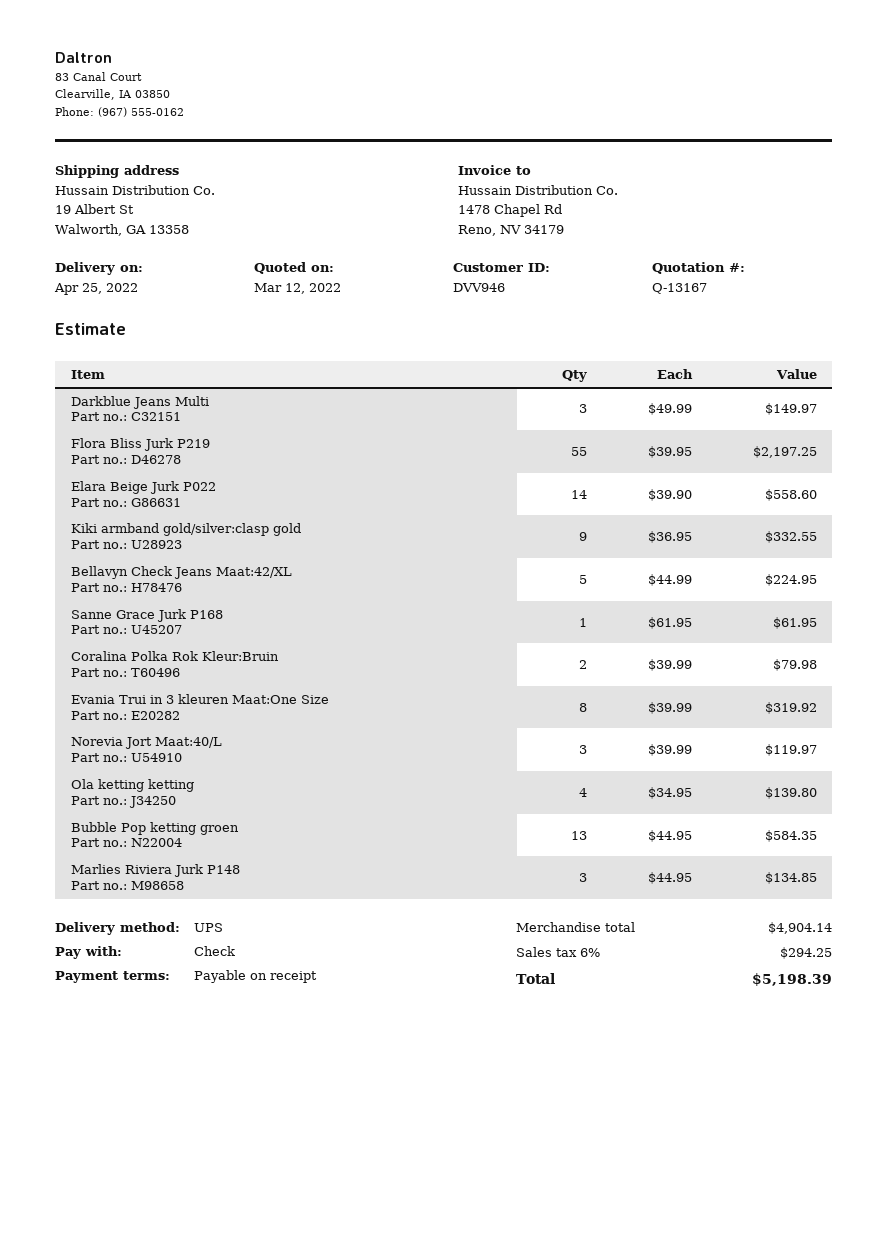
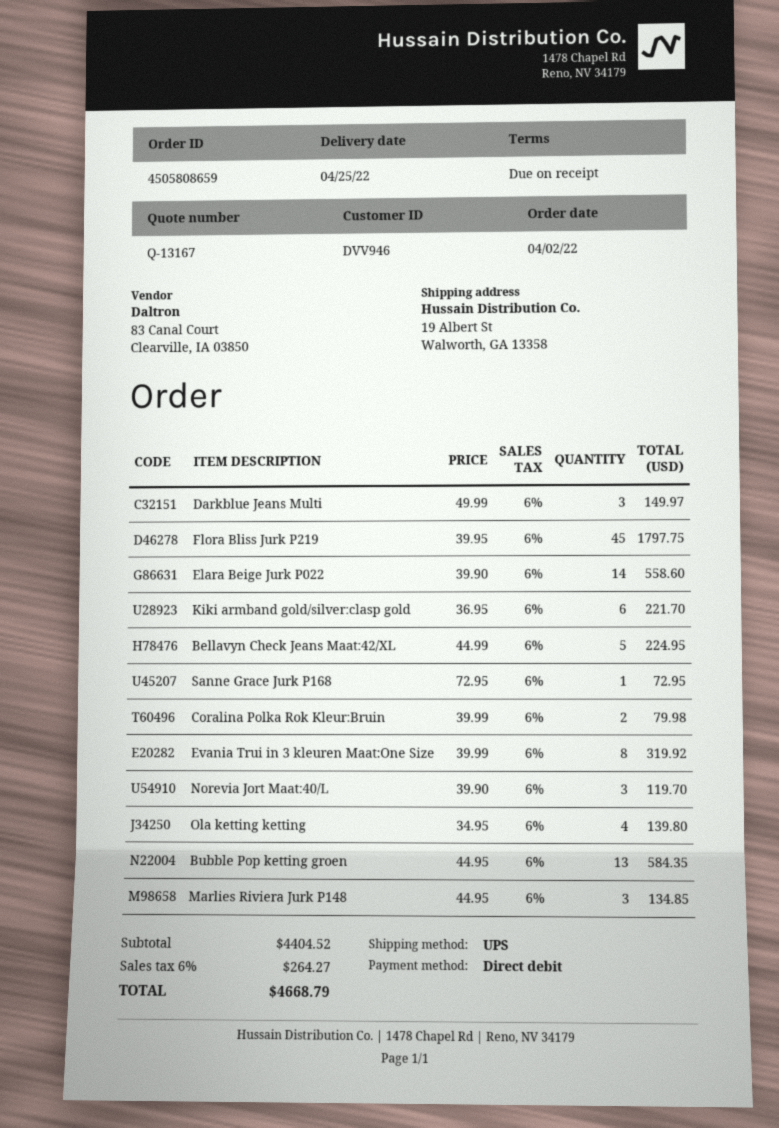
payment method: cheque -> direct debit
Flora Bliss Jurk P219: 55 x 39.95 = 2197.25 -> 45 x 39.95 = 1797.75
Kiki armband gold/silver:clasp gold: 9 x 36.95 = 332.55 -> 6 x 36.95 = 221.70
Sanne Grace Jurk P168: 1 x 61.95 = 61.95 -> 1 x 72.95 = 72.95
Norevia Jort Maat:40/L: 3 x 39.99 = 119.97 -> 3 x 39.90 = 119.70
subtotal: 4904.14 -> 4404.52
tax: 6% = 294.25 -> 6% = 264.27
total: 5198.39 -> 4668.79

